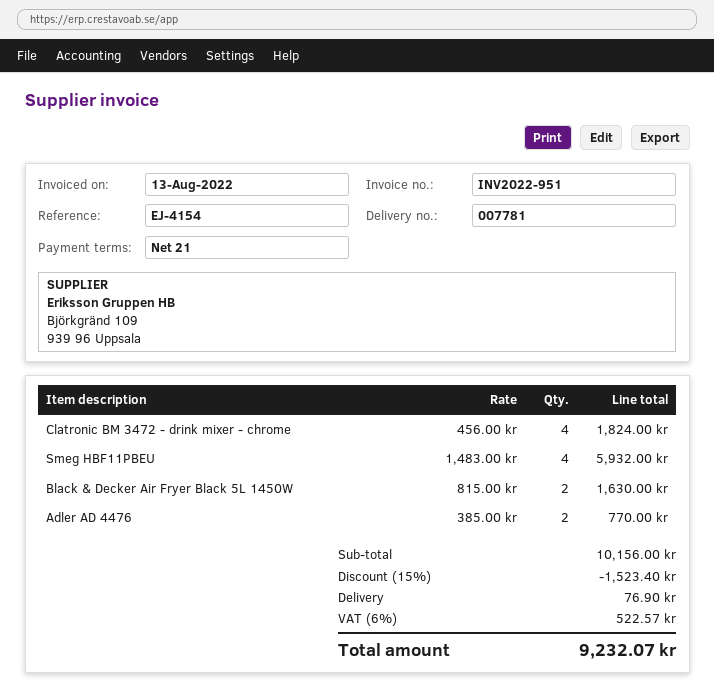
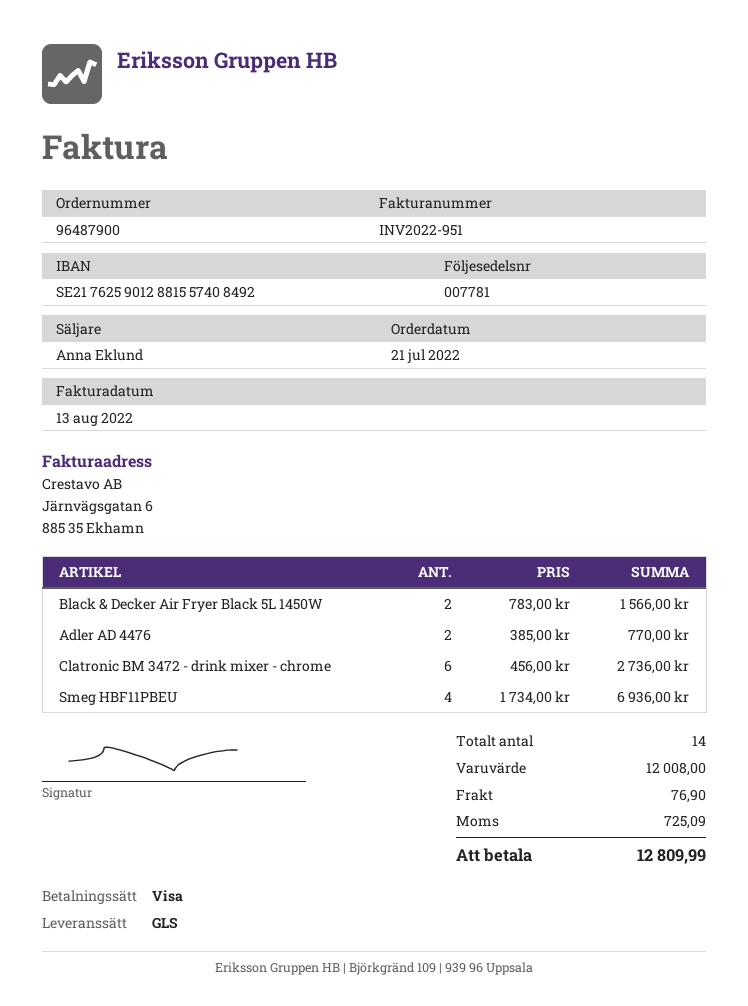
Clatronic BM 3472 - drink mixer - chrome: 4 x 456.00 = 1824.00 -> 6 x 456.00 = 2736.00
Smeg HBF11PBEU: 4 x 1483.00 = 5932.00 -> 4 x 1734.00 = 6936.00
Black & Decker Air Fryer Black 5L 1450W: 2 x 815.00 = 1630.00 -> 2 x 783.00 = 1566.00
subtotal: 10156.00 -> 12008.00
discount: 15% = 1523.40 -> none
tax: 522.57 -> 725.09
total: 9232.07 -> 12809.99

